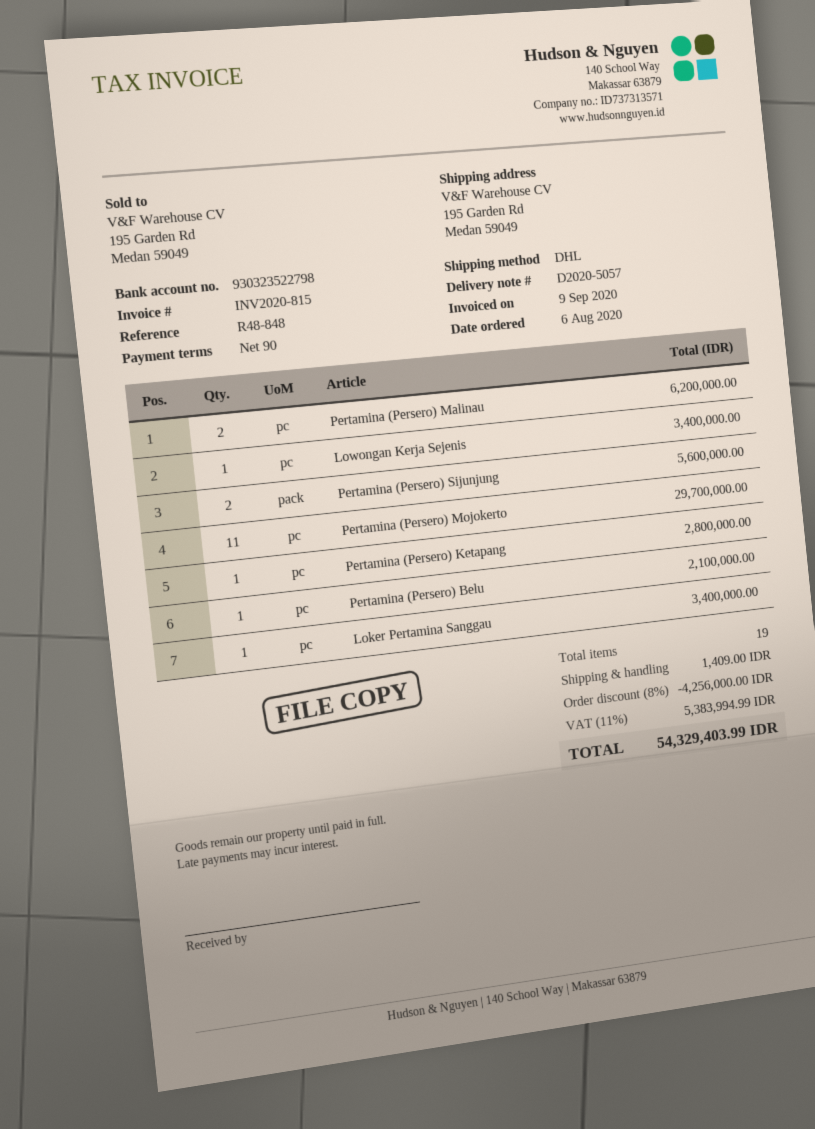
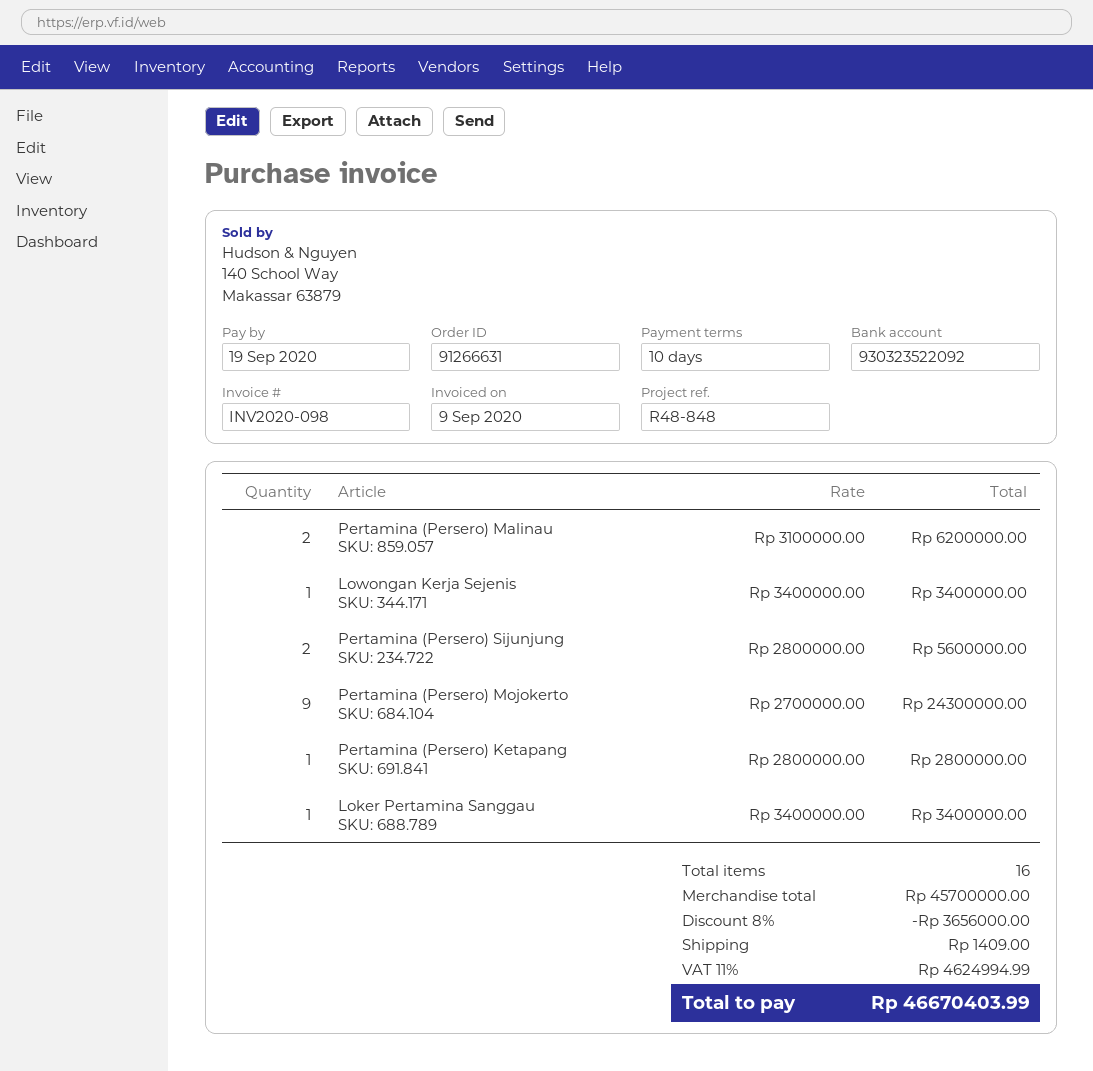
invoice number: INV2020-815 -> INV2020-098
payment terms: 90 days -> 10 days
bank account: 930323522798 -> 930323522092
Pertamina (Persero) Mojokerto: 11 for 29700000.00 -> 9 for 24300000.00
Pertamina (Persero) Belu: 1 for 2100000.00 -> none
total quantity: 19 -> 16
discount: 8% = 4256000.00 -> 8% = 3656000.00
tax: 11% = 5383994.99 -> 11% = 4624994.99
total: 54329403.99 -> 46670403.99

